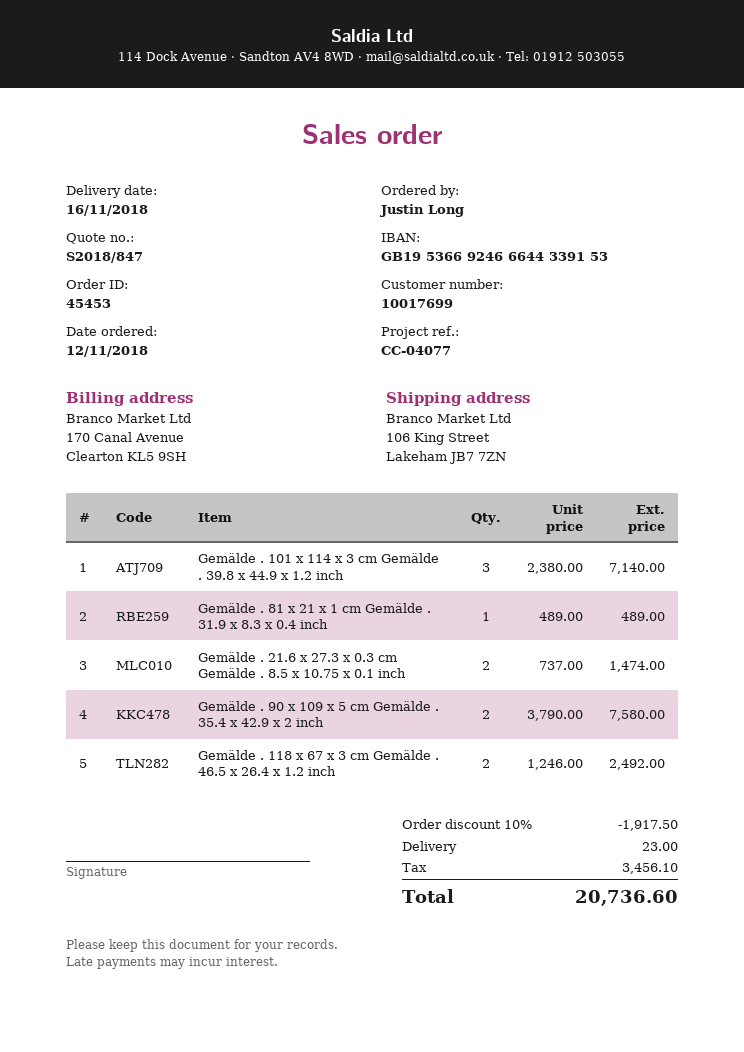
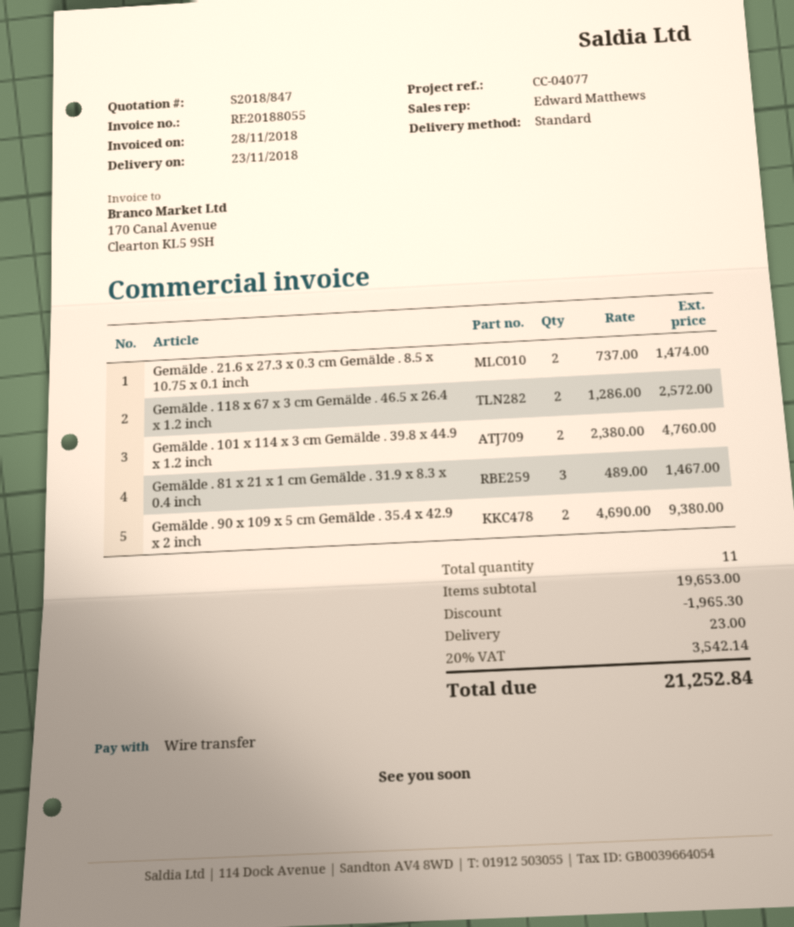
delivery date: 2018-11-16 -> 2018-11-23
Gemälde . 101 x 114 x 3 cm Gemälde . 39.8 x 44.9 x 1.2 inch: 3 x 2380.00 = 7140.00 -> 2 x 2380.00 = 4760.00
Gemälde . 81 x 21 x 1 cm Gemälde . 31.9 x 8.3 x 0.4 inch: 1 x 489.00 = 489.00 -> 3 x 489.00 = 1467.00
Gemälde . 90 x 109 x 5 cm Gemälde . 35.4 x 42.9 x 2 inch: 2 x 3790.00 = 7580.00 -> 2 x 4690.00 = 9380.00
Gemälde . 118 x 67 x 3 cm Gemälde . 46.5 x 26.4 x 1.2 inch: 2 x 1246.00 = 2492.00 -> 2 x 1286.00 = 2572.00
discount: 1917.50 -> 1965.30
tax: 3456.10 -> 3542.14
total: 20736.60 -> 21252.84

